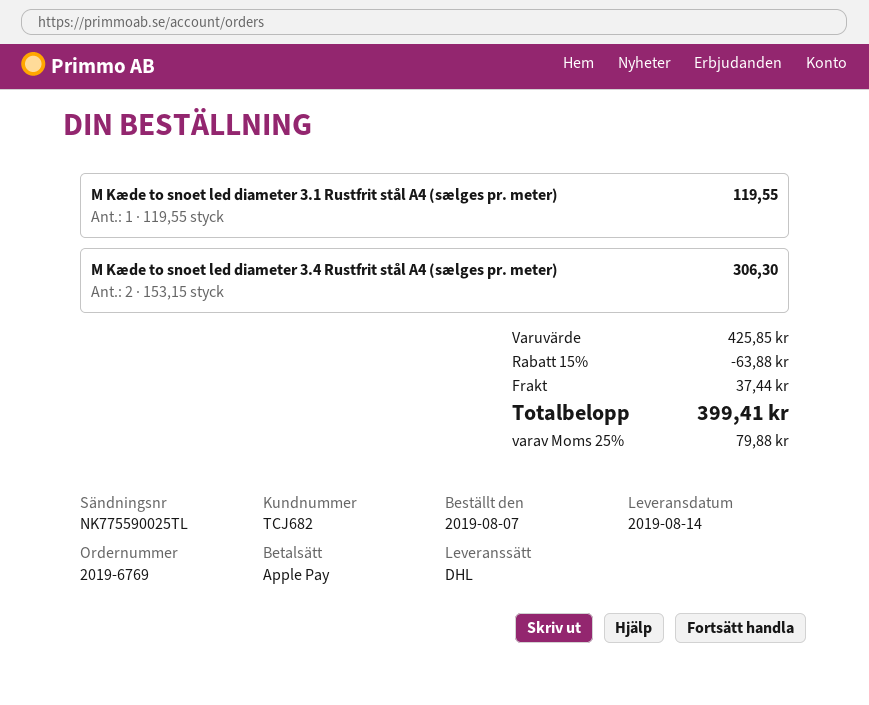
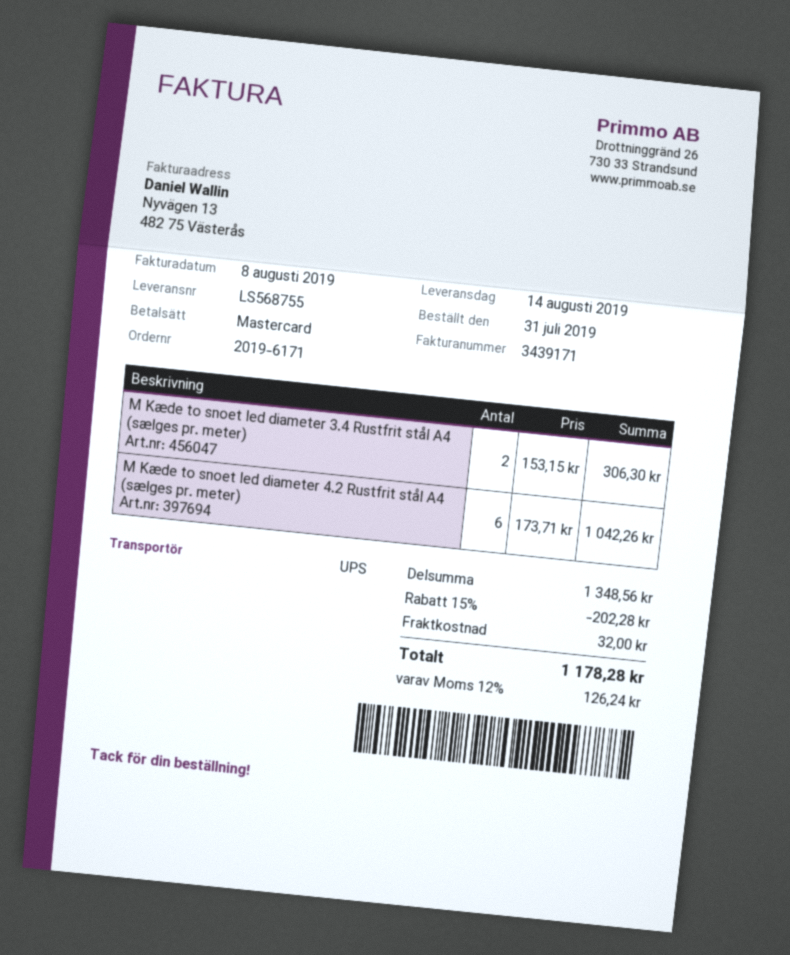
order number: 2019-6769 -> 2019-6171
order date: 2019-08-07 -> 2019-07-31
payment method: Apple Pay -> Mastercard
shipping method: DHL -> UPS
M Kæde to snoet led diameter 3.1 Rustfrit stål A4 (sælges pr. meter): 1 x 119.55 = 119.55 -> none
M Kæde to snoet led diameter 4.2 Rustfrit stål A4 (sælges pr. meter): none -> 6 x 173.71 = 1042.26
subtotal: 425.85 -> 1348.56
discount: 15% = 63.88 -> 15% = 202.28
shipping: 37.44 -> 32.00
tax: 25% = 79.88 -> 12% = 126.24
total: 399.41 -> 1178.28

